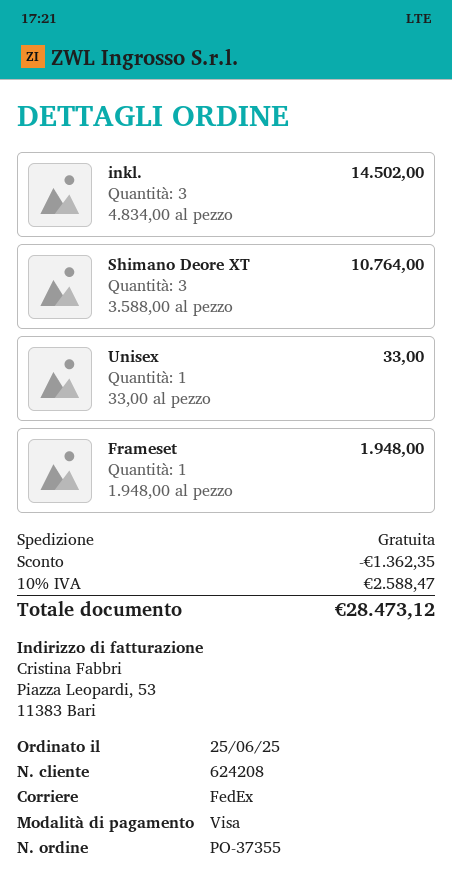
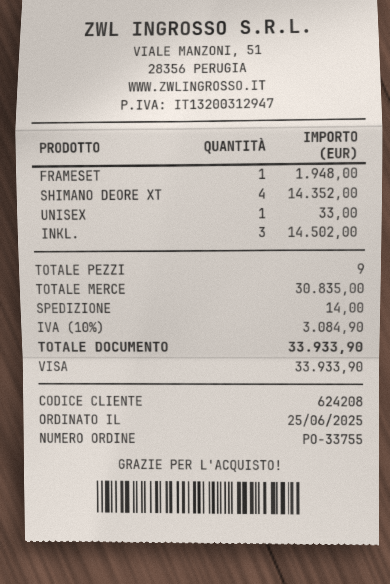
order number: PO-37355 -> PO-33755
Shimano Deore XT: 3 for 10764.00 -> 4 for 14352.00
discount: 1362.35 -> none
shipping: 0.00 -> 14.00
tax: 10% = 2588.47 -> 10% = 3084.90
total: 28473.12 -> 33933.90

